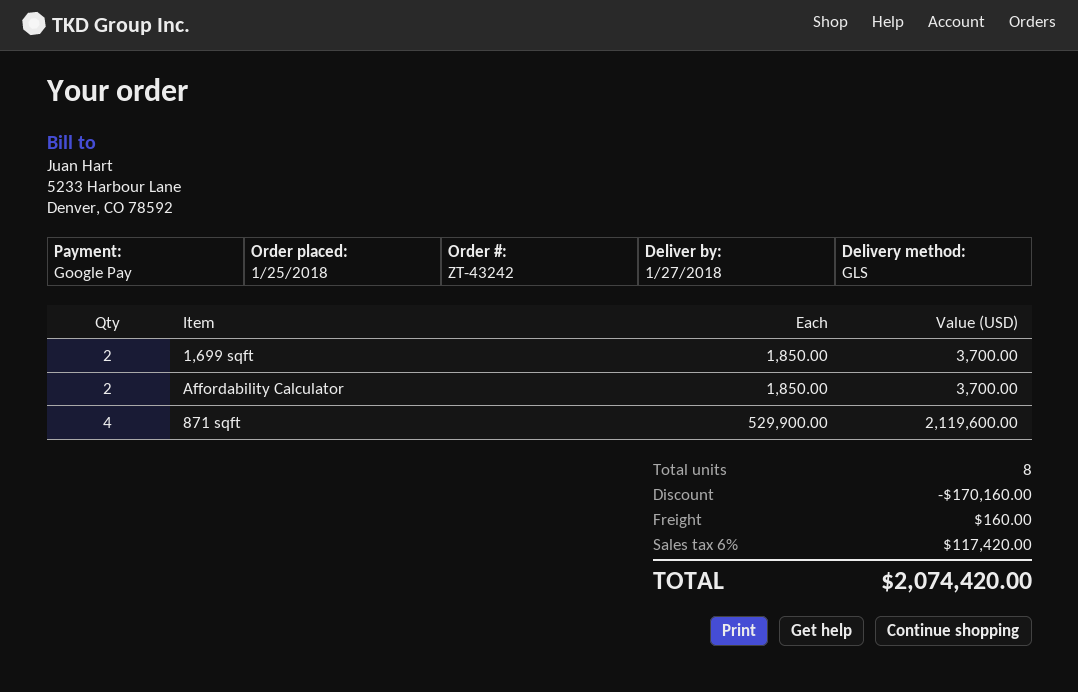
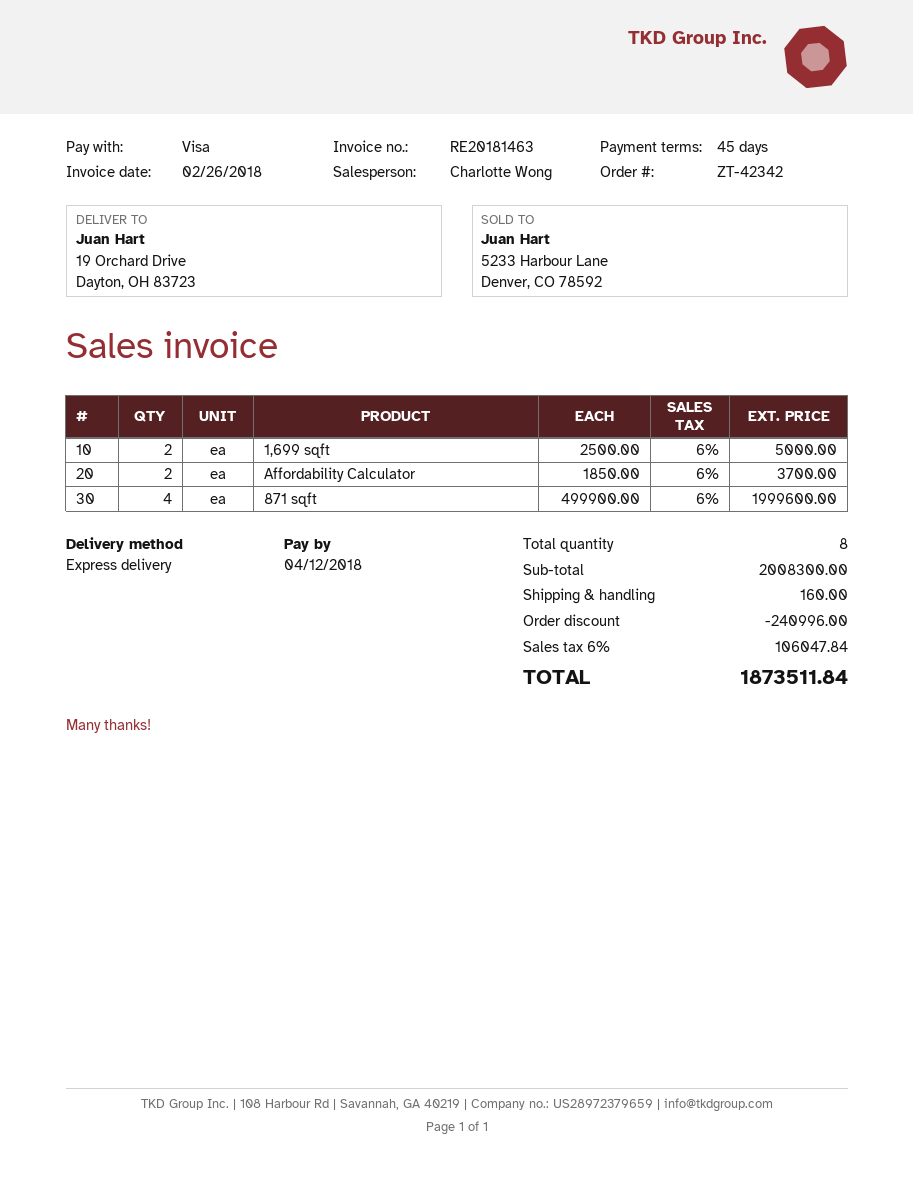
order number: ZT-43242 -> ZT-42342
payment method: Google Pay -> Visa
shipping method: GLS -> express
1,699 sqft: 2 x 1850.00 = 3700.00 -> 2 x 2500.00 = 5000.00
871 sqft: 4 x 529900.00 = 2119600.00 -> 4 x 499900.00 = 1999600.00
discount: 170160.00 -> 240996.00
tax: 6% = 117420.00 -> 6% = 106047.84
total: 2074420.00 -> 1873511.84

